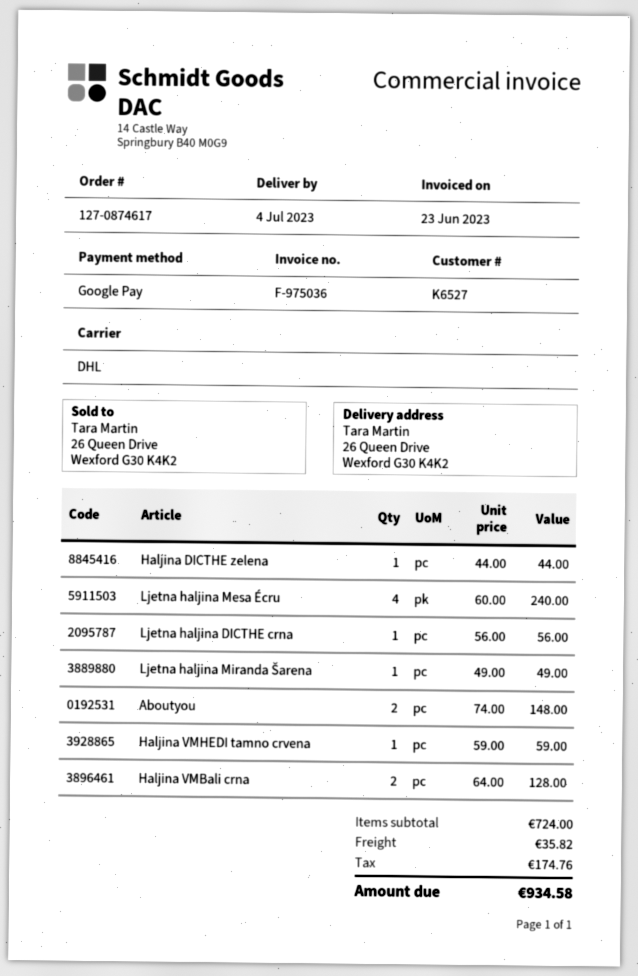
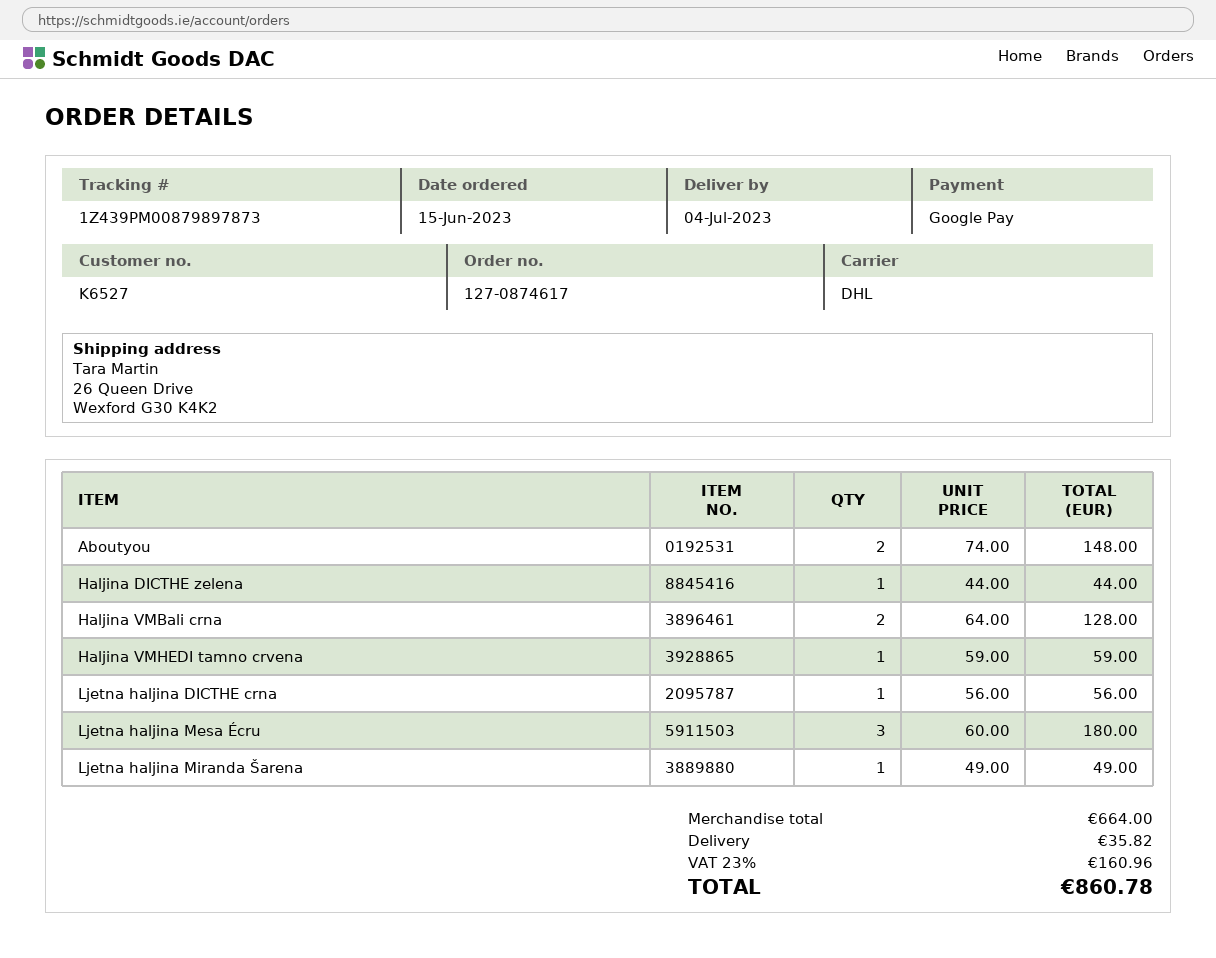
Ljetna haljina Mesa Écru: 4 x 60.00 = 240.00 -> 3 x 60.00 = 180.00
subtotal: 724.00 -> 664.00
tax: 174.76 -> 160.96
total: 934.58 -> 860.78

